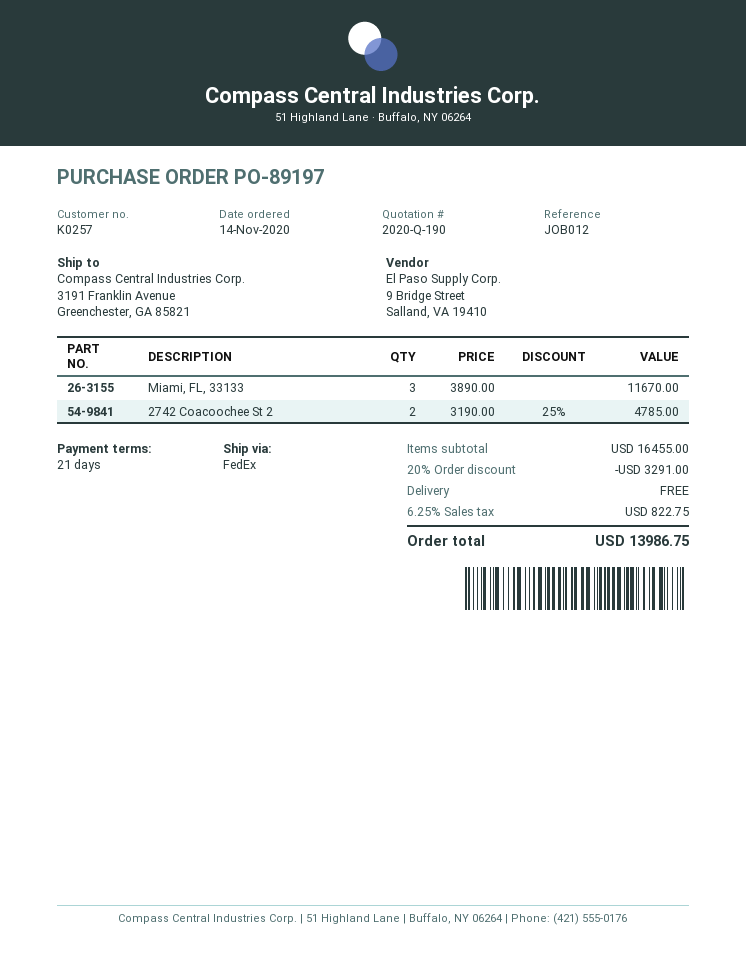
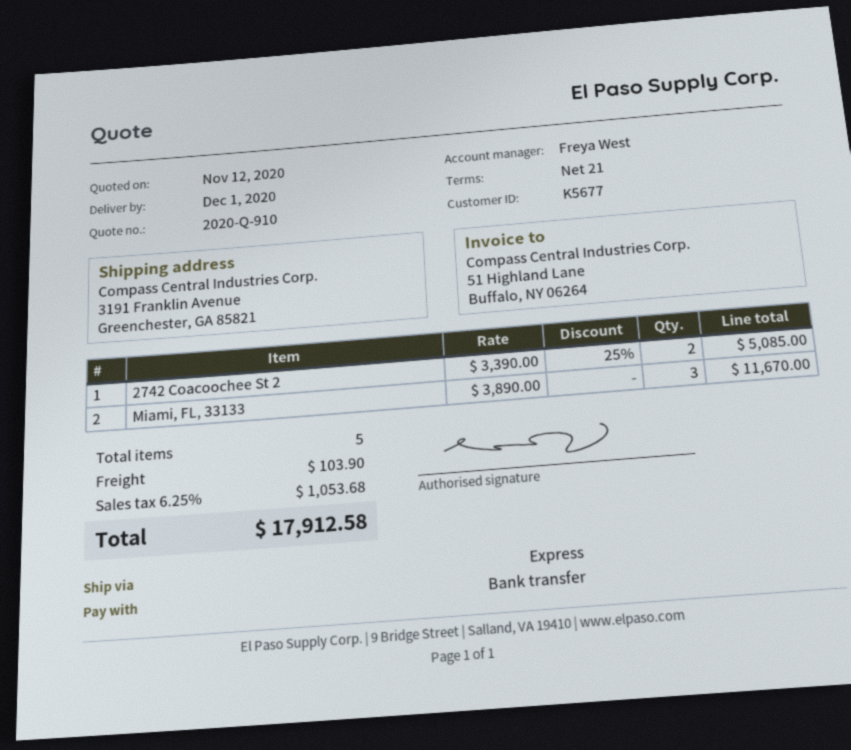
quote number: 2020-Q-190 -> 2020-Q-910
customer number: K0257 -> K5677
shipping method: FedEx -> express
2742 Coacoochee St 2: 2 x 3190.00 - 25% = 4785.00 -> 2 x 3390.00 - 25% = 5085.00
discount: 20% = 3291.00 -> none
shipping: 0.00 -> 103.90
tax: 6.25% = 822.75 -> 6.25% = 1053.68
total: 13986.75 -> 17912.58

